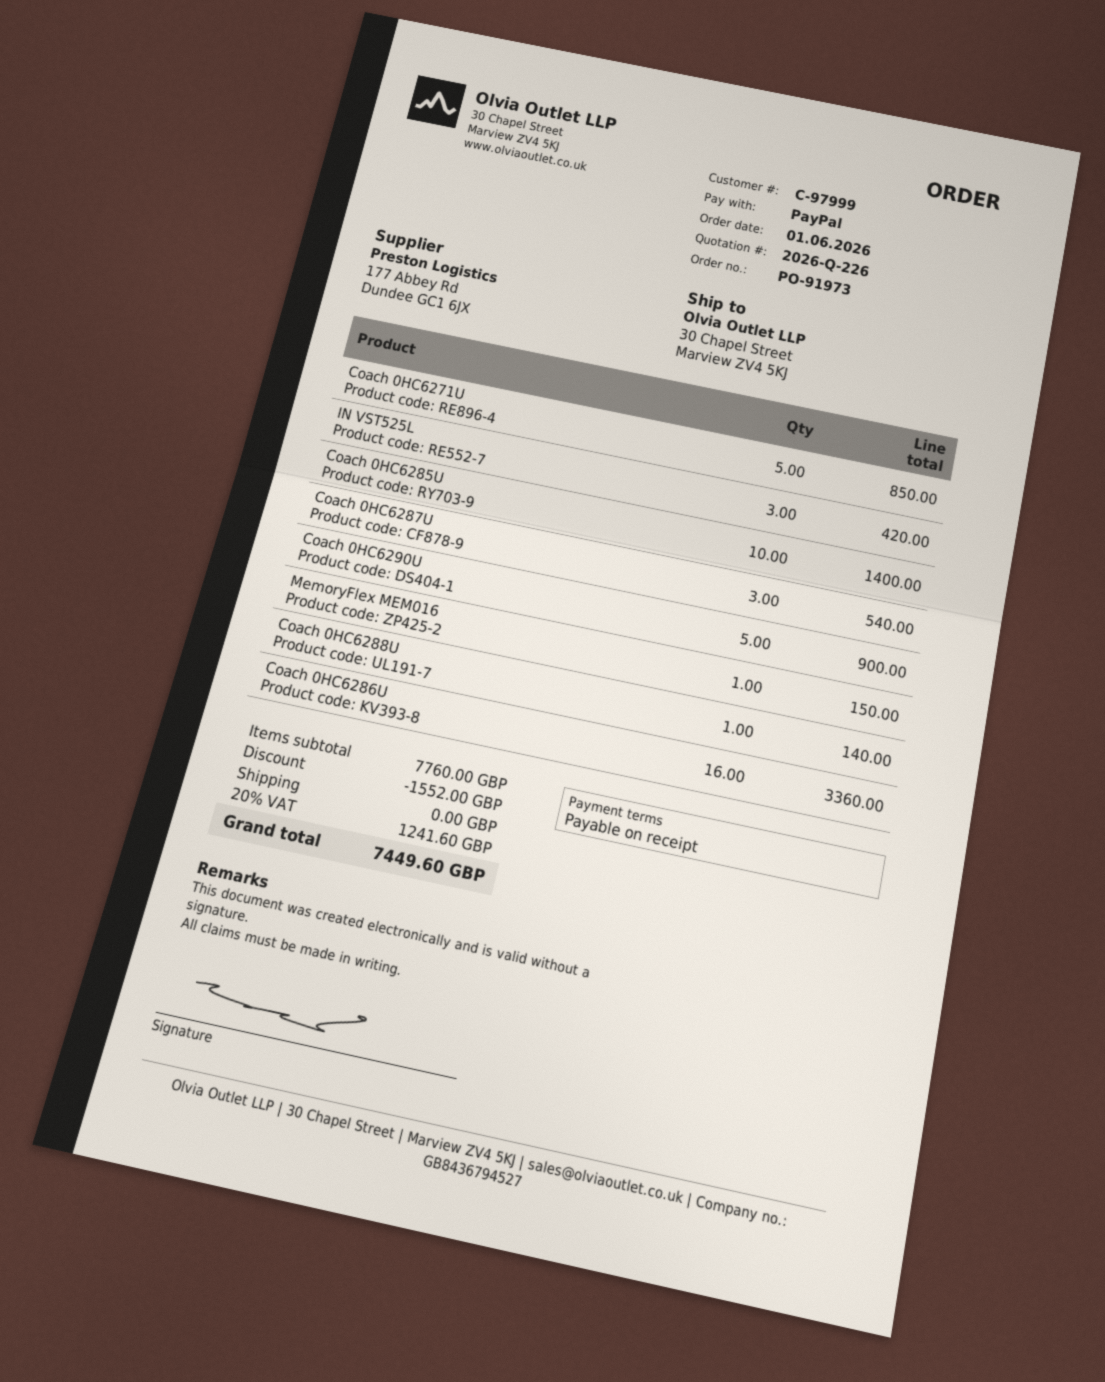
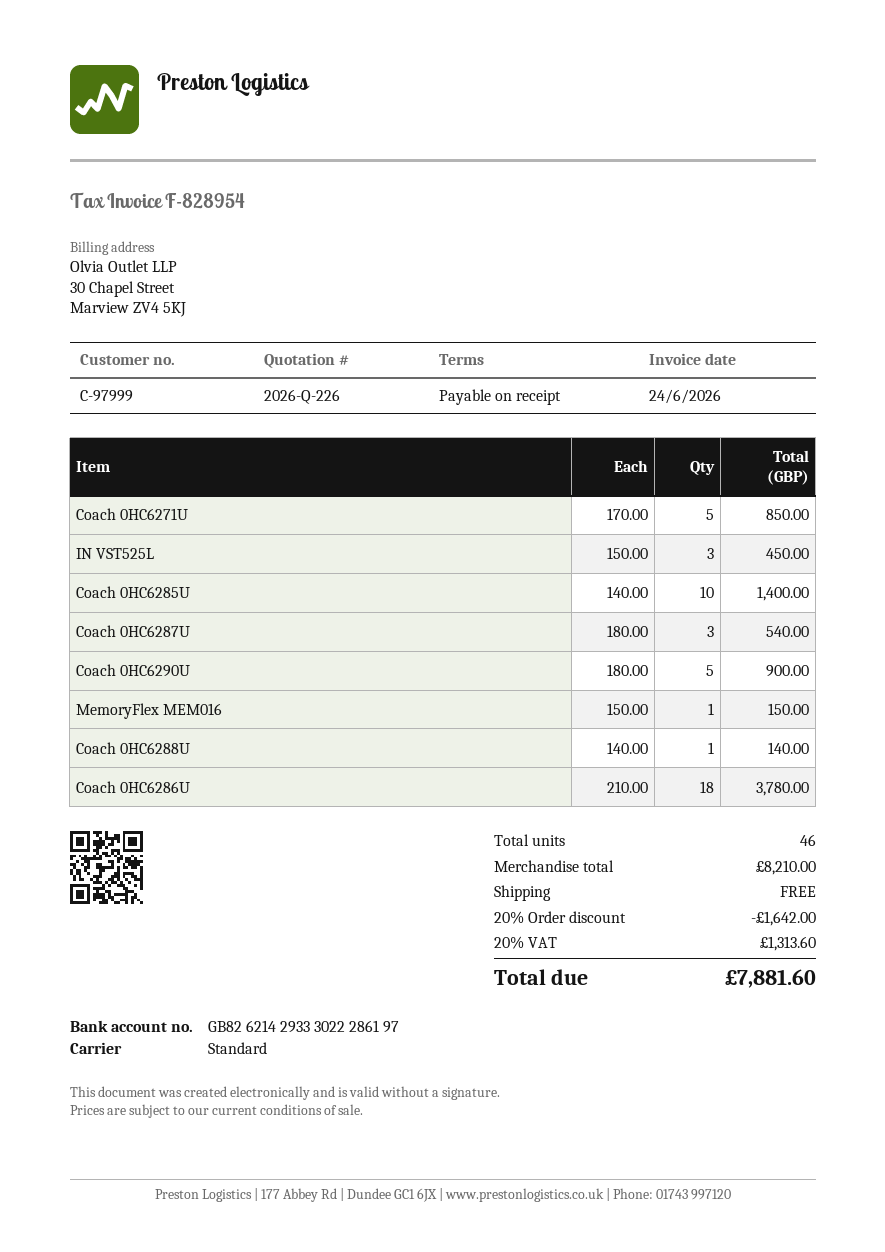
IN VST525L: 3 for 420.00 -> 3 for 450.00
Coach 0HC6286U: 16 for 3360.00 -> 18 for 3780.00
subtotal: 7760.00 -> 8210.00
discount: 1552.00 -> 1642.00
tax: 20% = 1241.60 -> 20% = 1313.60
total: 7449.60 -> 7881.60

